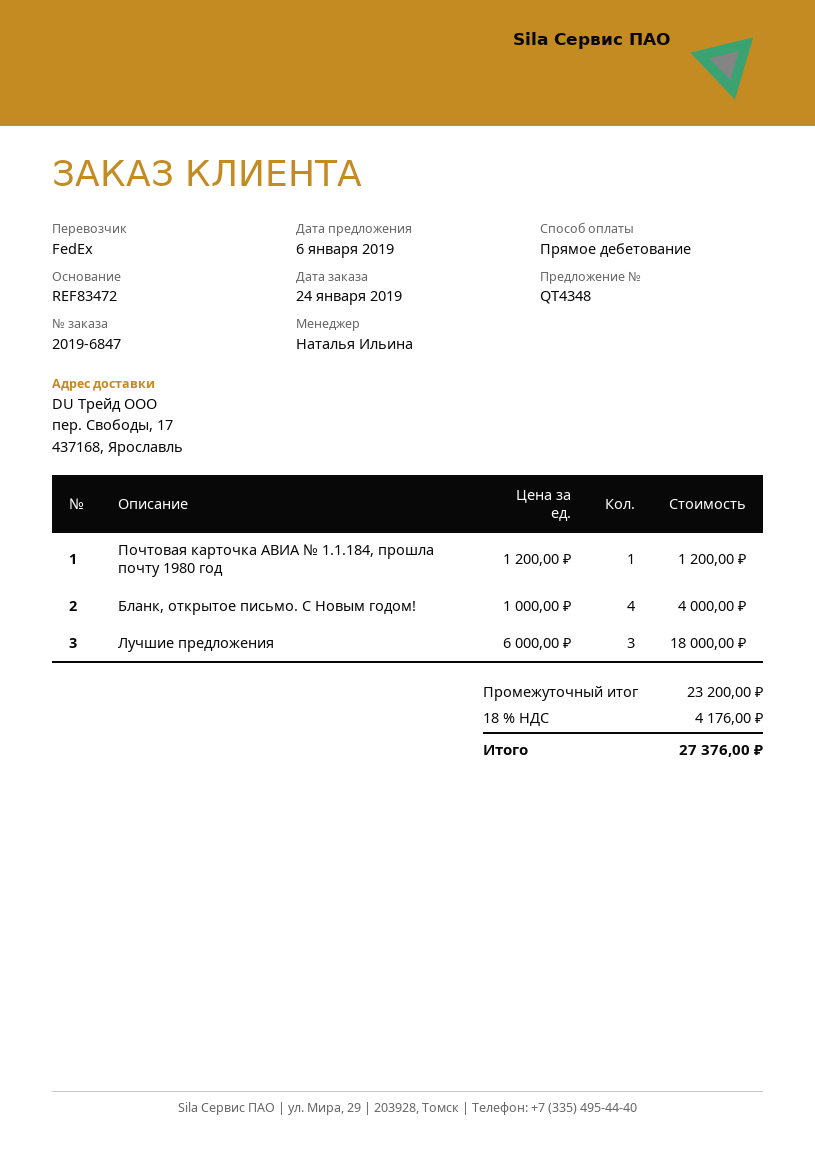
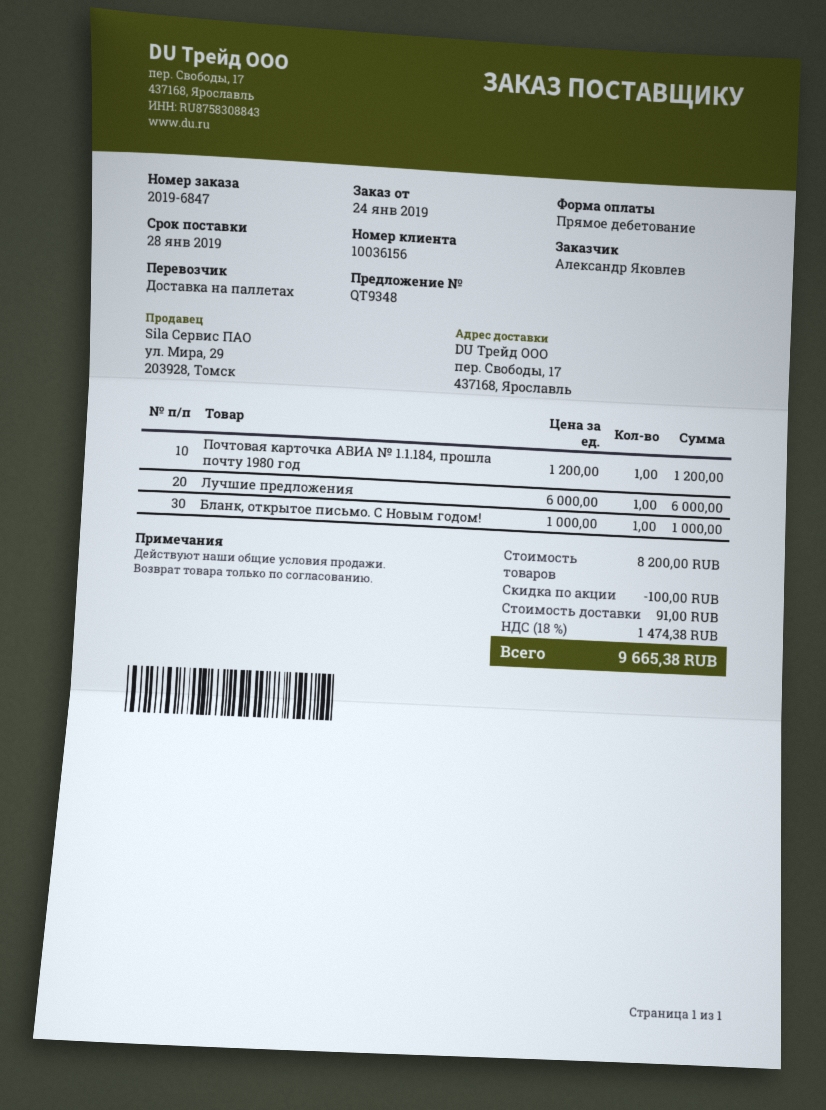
quote number: QT4348 -> QT9348
shipping method: FedEx -> pallet freight
Бланк, открытое письмо. С Новым годом!: 4 x 1000.00 = 4000.00 -> 1 x 1000.00 = 1000.00
Лучшие предложения: 3 x 6000.00 = 18000.00 -> 1 x 6000.00 = 6000.00
subtotal: 23200.00 -> 8200.00
discount: none -> 100.00
shipping: none -> 91.00
tax: 18% = 4176.00 -> 18% = 1474.38
total: 27376.00 -> 9665.38

